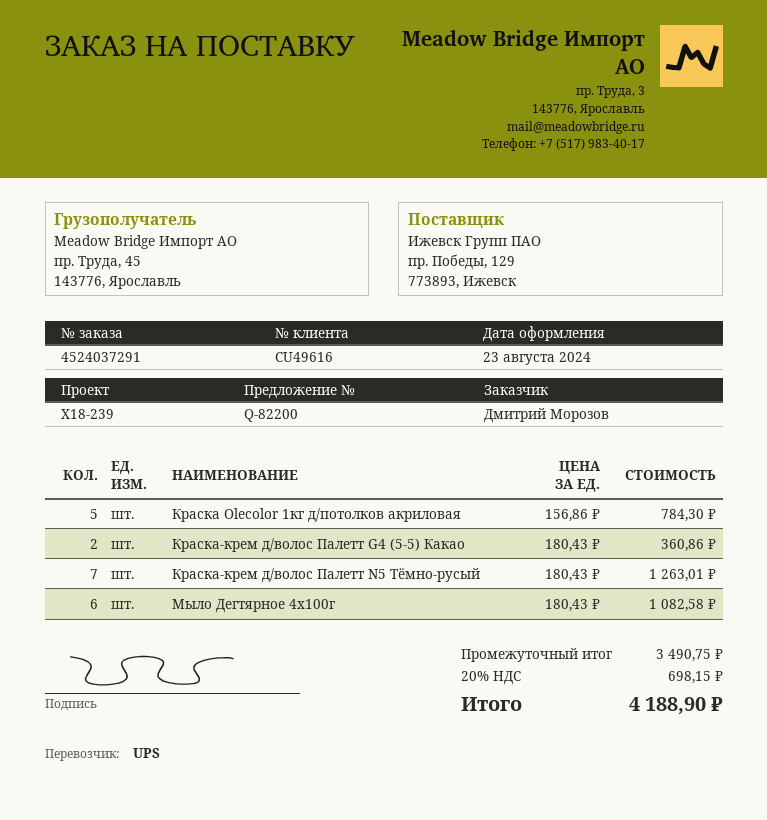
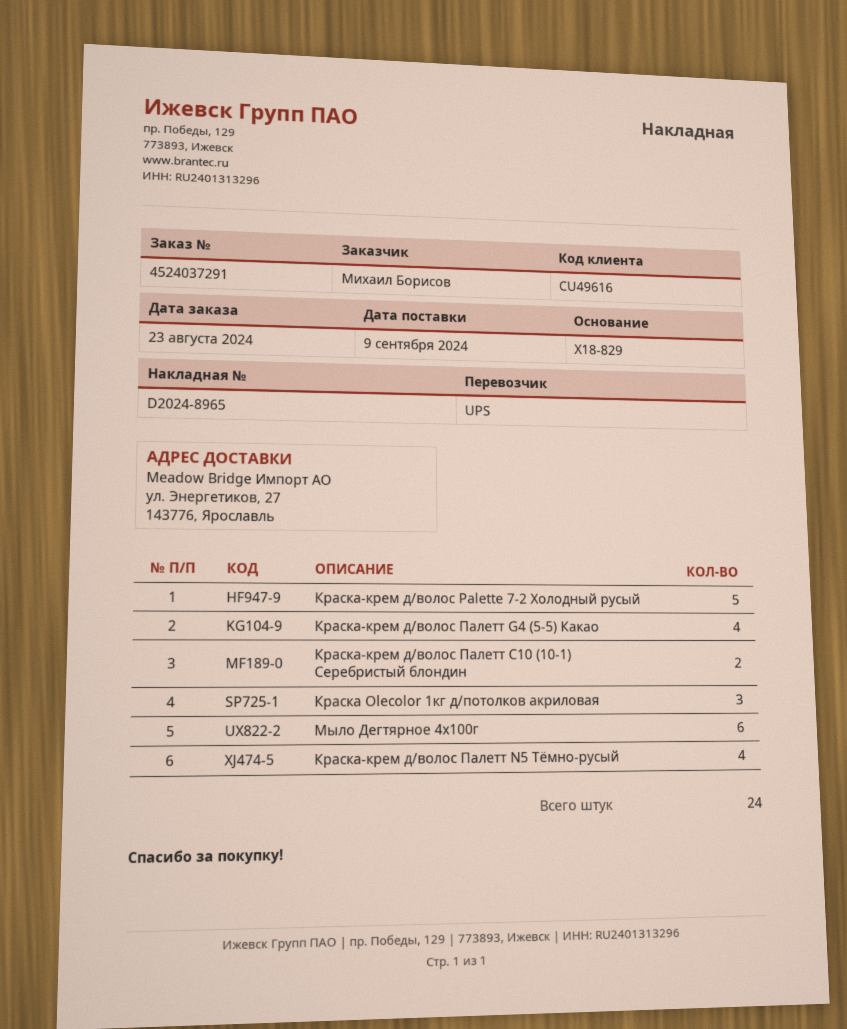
reference: X18-239 -> X18-829
ordered by: Дмитрий Морозов -> Михаил Борисов
ship to: пр. Труда, 45, 143776, Ярославль -> ул. Энергетиков, 27, 143776, Ярославль
Краска Olecolor 1кг д/потолков акриловая: 5 -> 3
Краска-крем д/волос Палетт G4 (5-5) Какао: 2 -> 4
Краска-крем д/волос Палетт N5 Тёмно-русый: 7 -> 4
Краска-крем д/волос Palette 7-2 Холодный русый: none -> 5
Краска-крем д/волос Палетт С10 (10-1) Серебристый блондин: none -> 2

